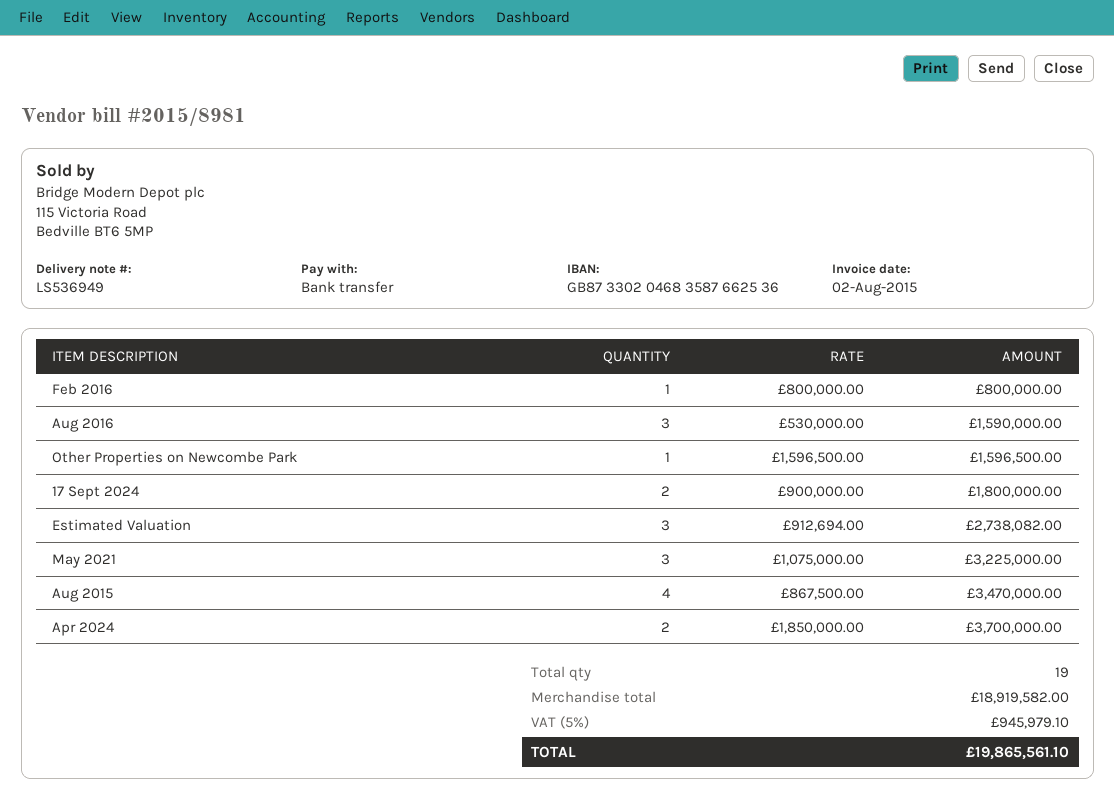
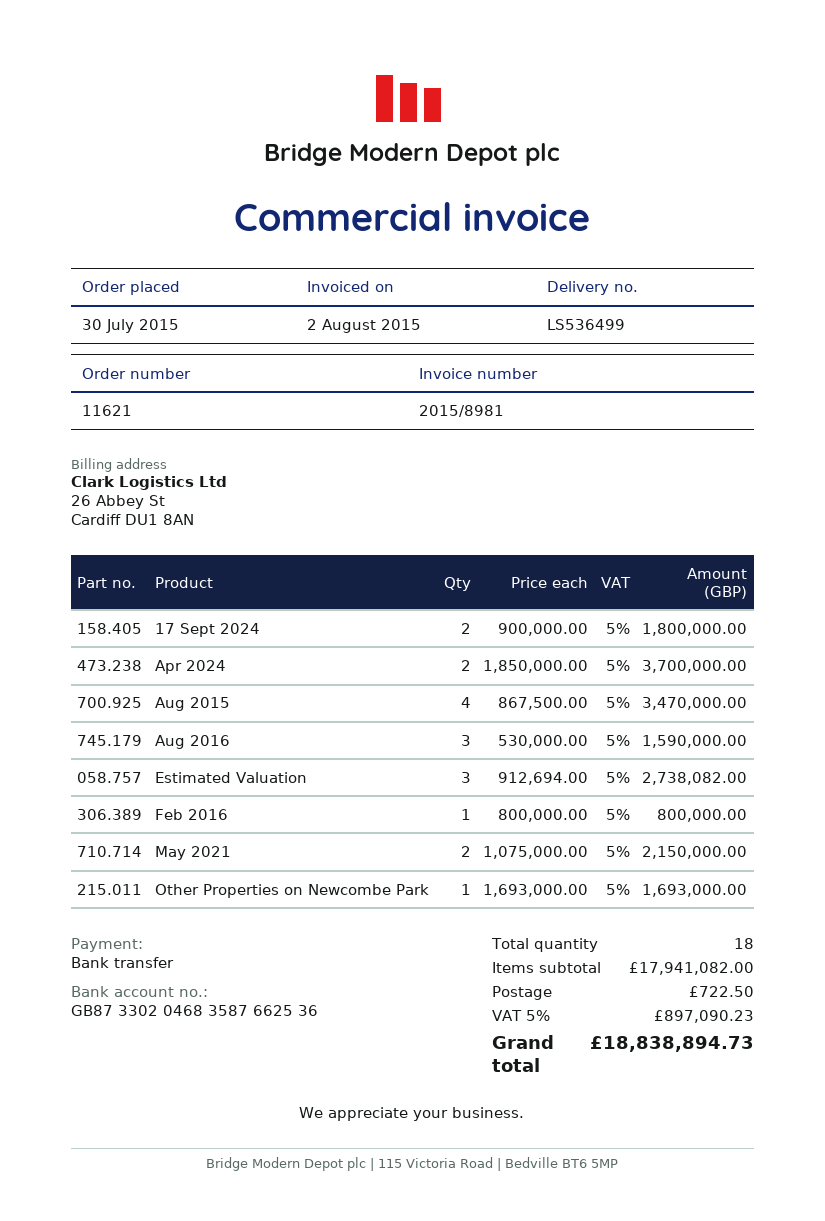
delivery note number: LS536949 -> LS536499
Other Properties on Newcombe Park: 1 x 1596500.00 = 1596500.00 -> 1 x 1693000.00 = 1693000.00
May 2021: 3 x 1075000.00 = 3225000.00 -> 2 x 1075000.00 = 2150000.00
total quantity: 19 -> 18
subtotal: 18919582.00 -> 17941082.00
shipping: none -> 722.50
tax: 5% = 945979.10 -> 5% = 897090.23
total: 19865561.10 -> 18838894.73

